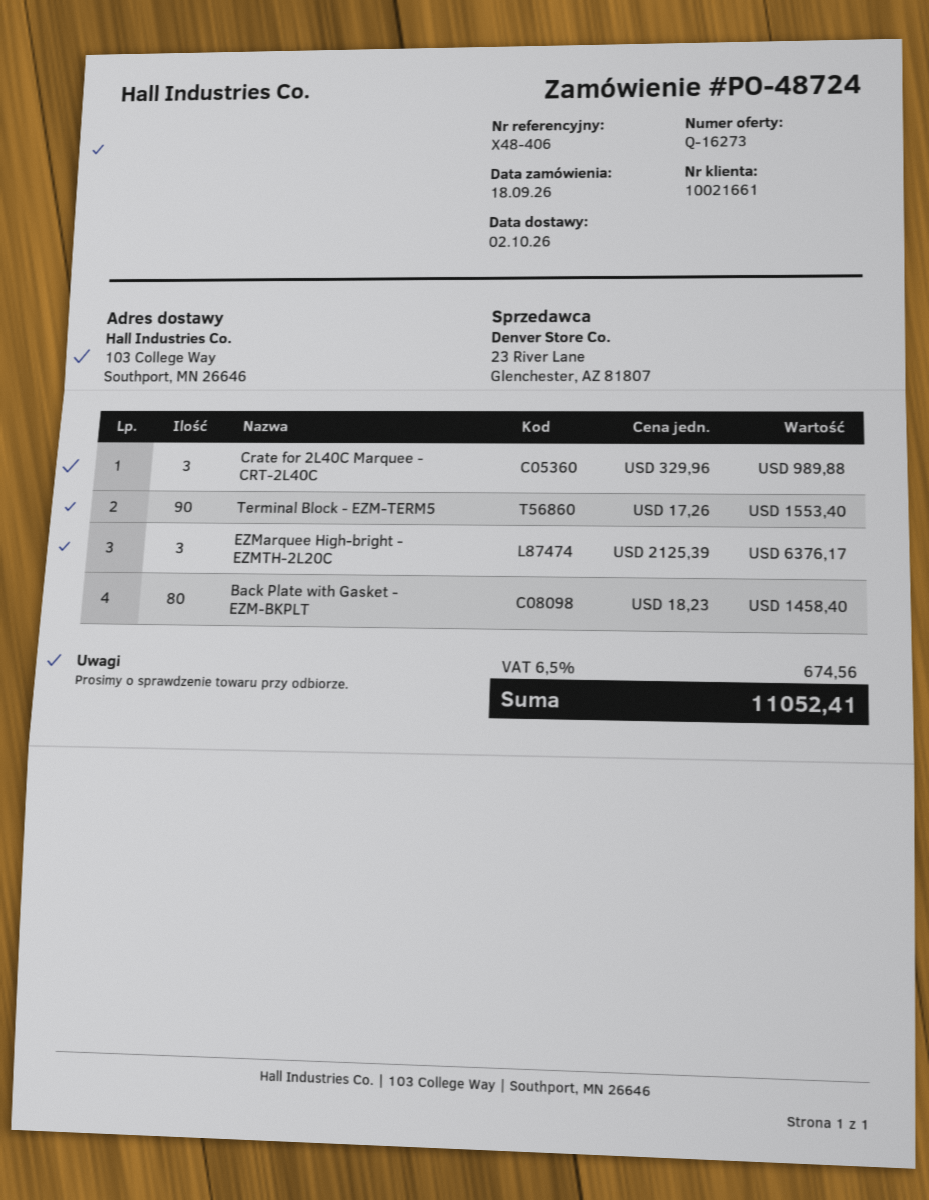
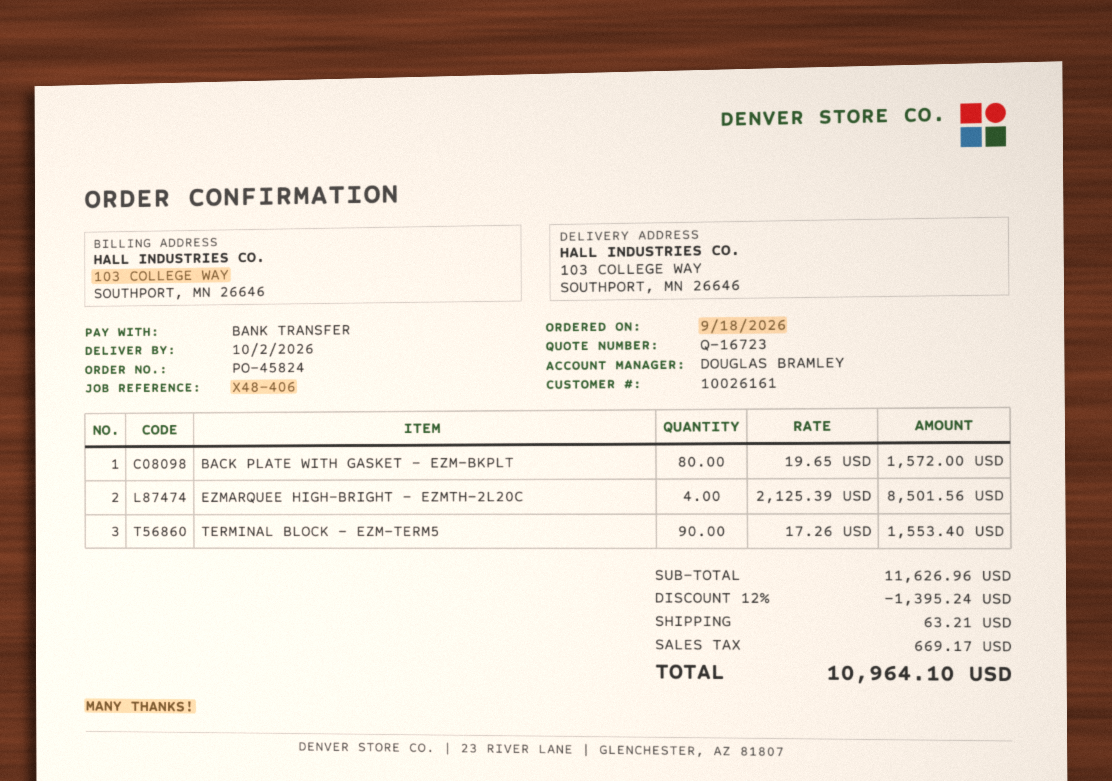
quote number: Q-16273 -> Q-16723
order number: PO-48724 -> PO-45824
customer number: 10021661 -> 10026161
Crate for 2L40C Marquee - CRT-2L40C: 3 x 329.96 = 989.88 -> none
EZMarquee High-bright - EZMTH-2L20C: 3 x 2125.39 = 6376.17 -> 4 x 2125.39 = 8501.56
Back Plate with Gasket - EZM-BKPLT: 80 x 18.23 = 1458.40 -> 80 x 19.65 = 1572.00
discount: none -> 12% = 1395.24
shipping: none -> 63.21
tax: 674.56 -> 669.17
total: 11052.41 -> 10964.10

